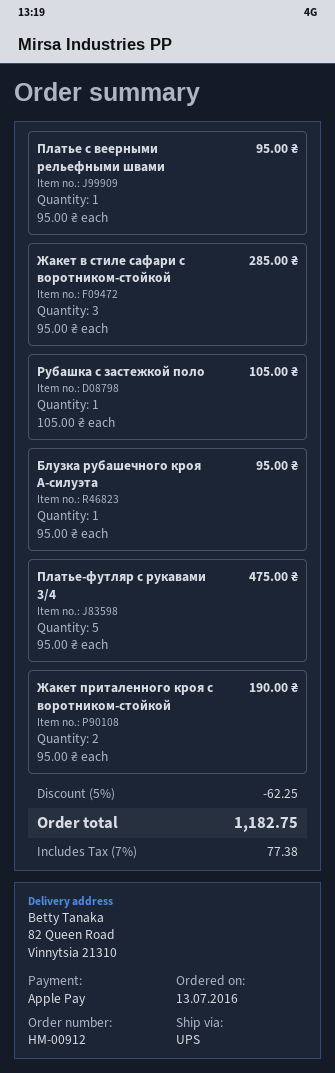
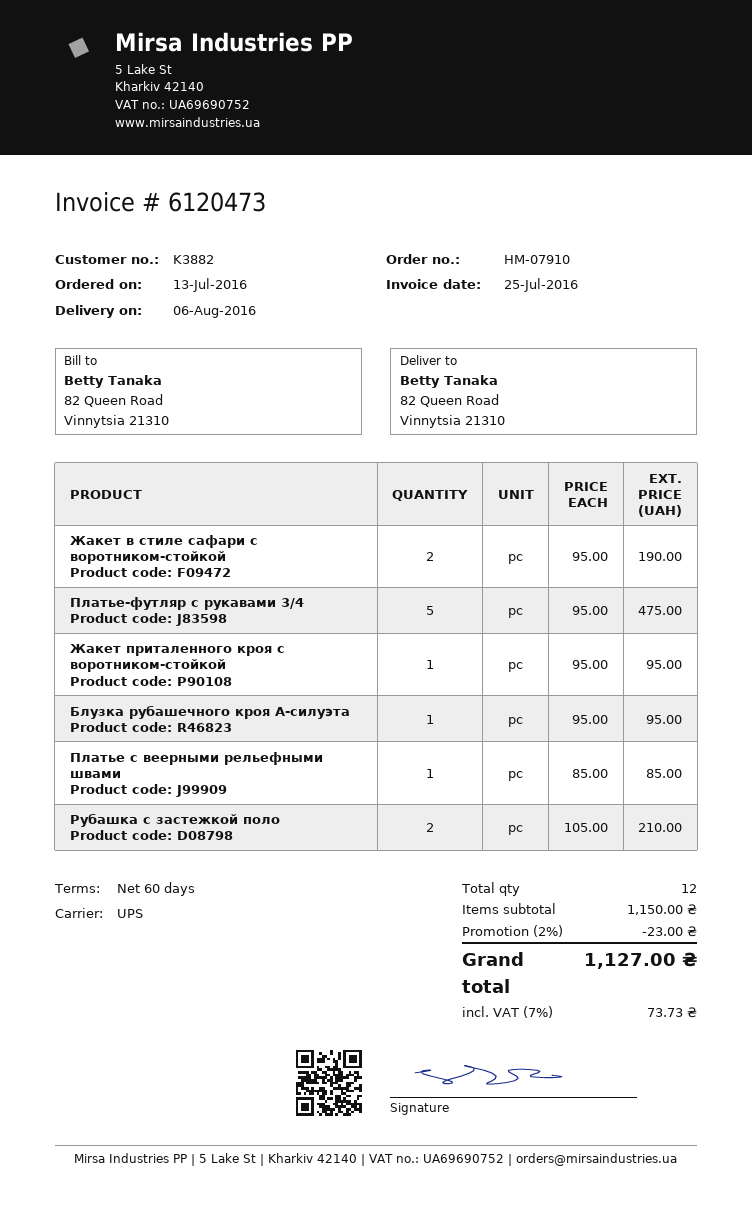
order number: HM-00912 -> HM-07910
Платье с веерными рельефными швами: 1 x 95.00 = 95.00 -> 1 x 85.00 = 85.00
Жакет в стиле сафари с воротником-стойкой: 3 x 95.00 = 285.00 -> 2 x 95.00 = 190.00
Рубашка с застежкой поло: 1 x 105.00 = 105.00 -> 2 x 105.00 = 210.00
Жакет приталенного кроя с воротником-стойкой: 2 x 95.00 = 190.00 -> 1 x 95.00 = 95.00
discount: 5% = 62.25 -> 2% = 23.00
tax: 7% = 77.38 -> 7% = 73.73
total: 1182.75 -> 1127.00

